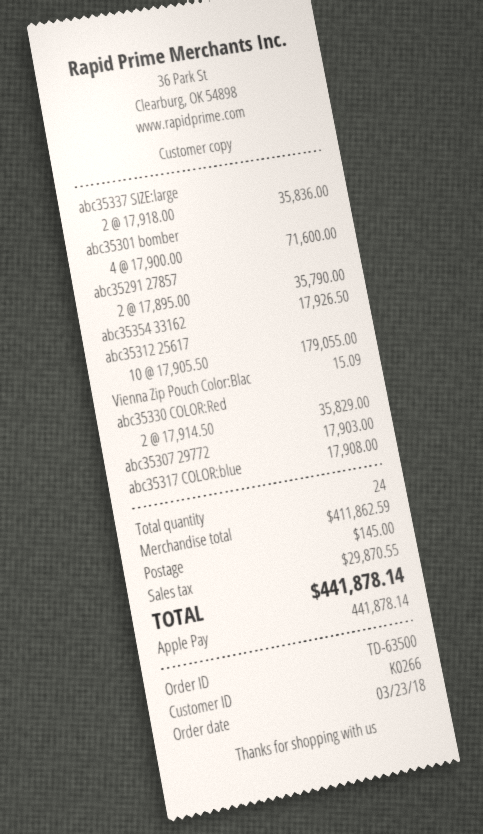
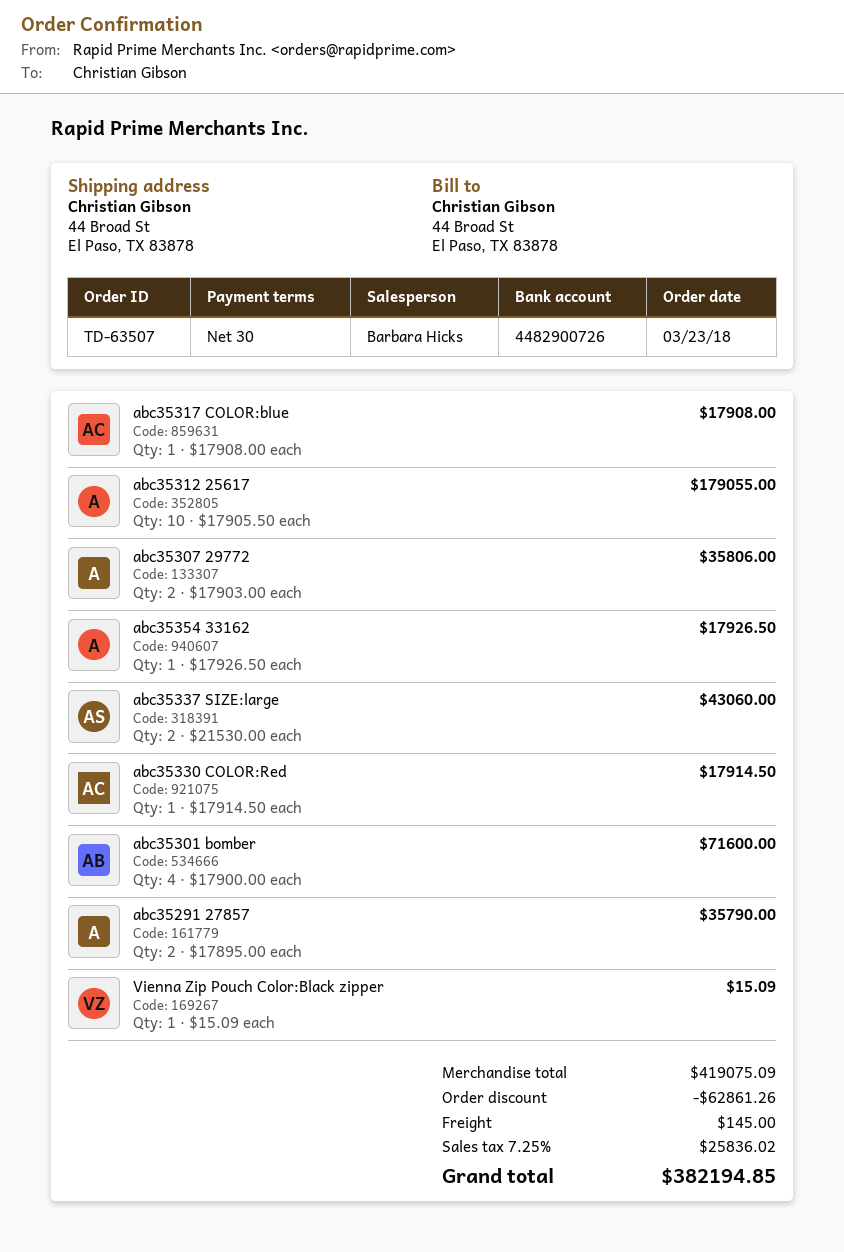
order number: TD-63500 -> TD-63507
abc35337 SIZE:large: 2 x 17918.00 = 35836.00 -> 2 x 21530.00 = 43060.00
abc35330 COLOR:Red: 2 x 17914.50 = 35829.00 -> 1 x 17914.50 = 17914.50
abc35307 29772: 1 x 17903.00 = 17903.00 -> 2 x 17903.00 = 35806.00
subtotal: 411862.59 -> 419075.09
discount: none -> 62861.26
tax: 29870.55 -> 25836.02
total: 441878.14 -> 382194.85

